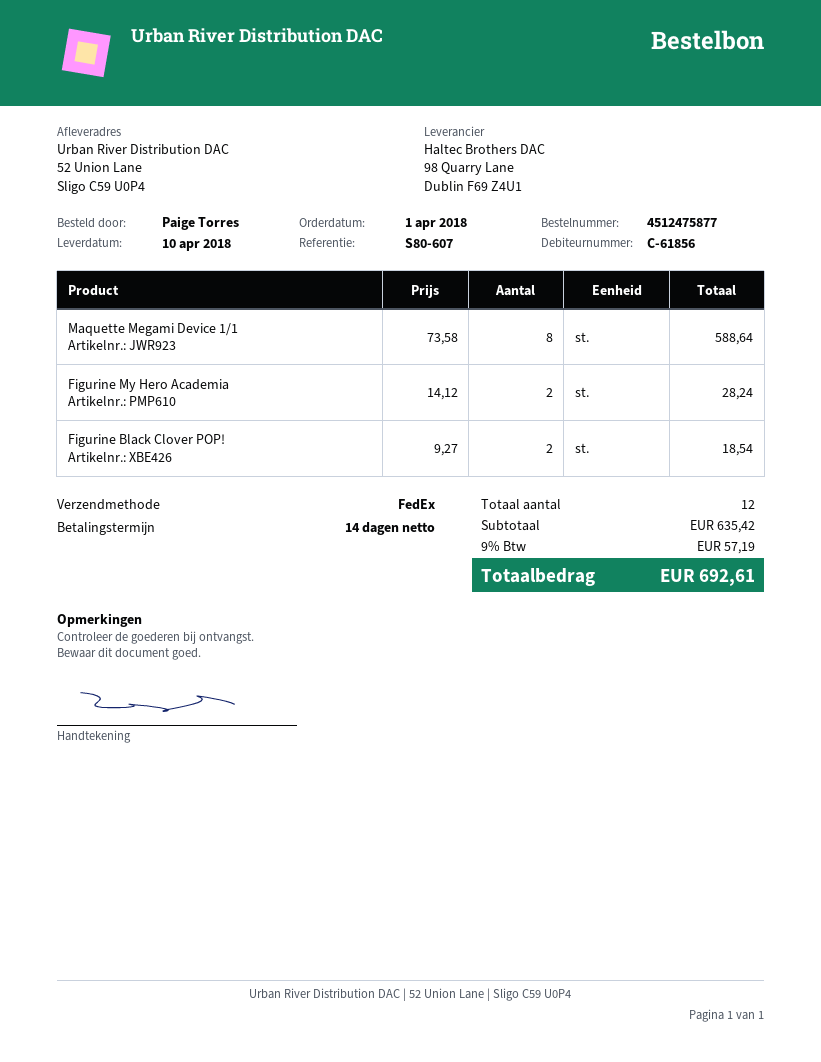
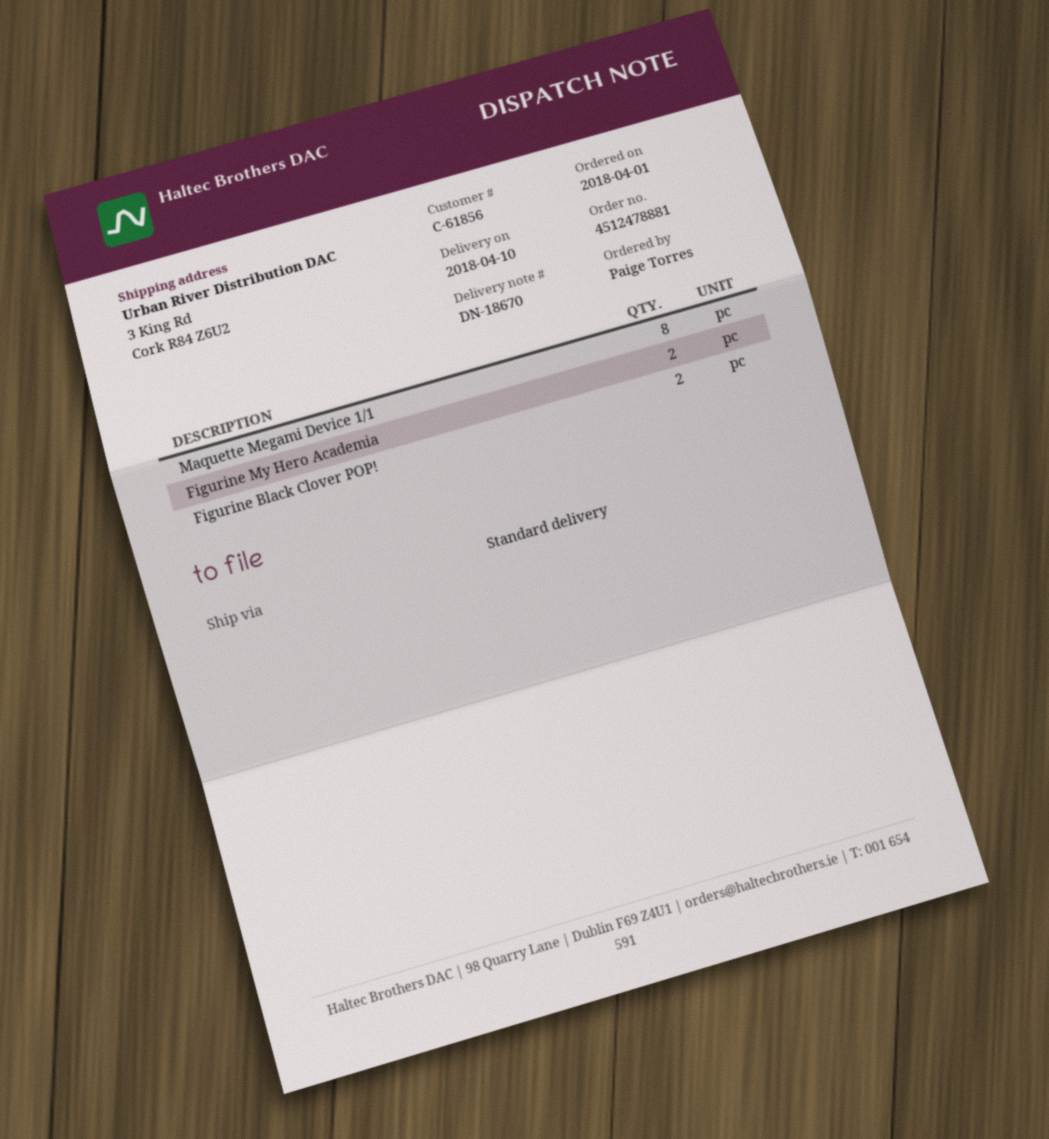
order number: 4512475877 -> 4512478881
shipping method: FedEx -> standard
ship to: 52 Union Lane, Sligo C59 U0P4 -> 3 King Rd, Cork R84 Z6U2

